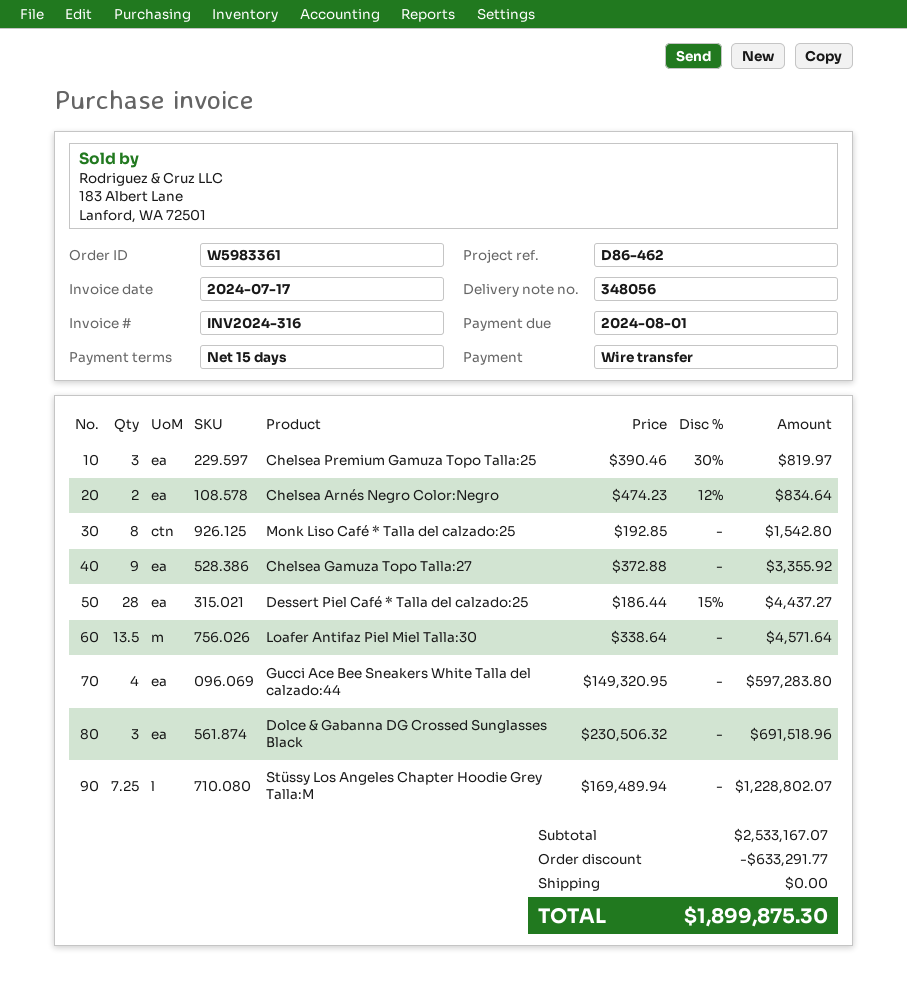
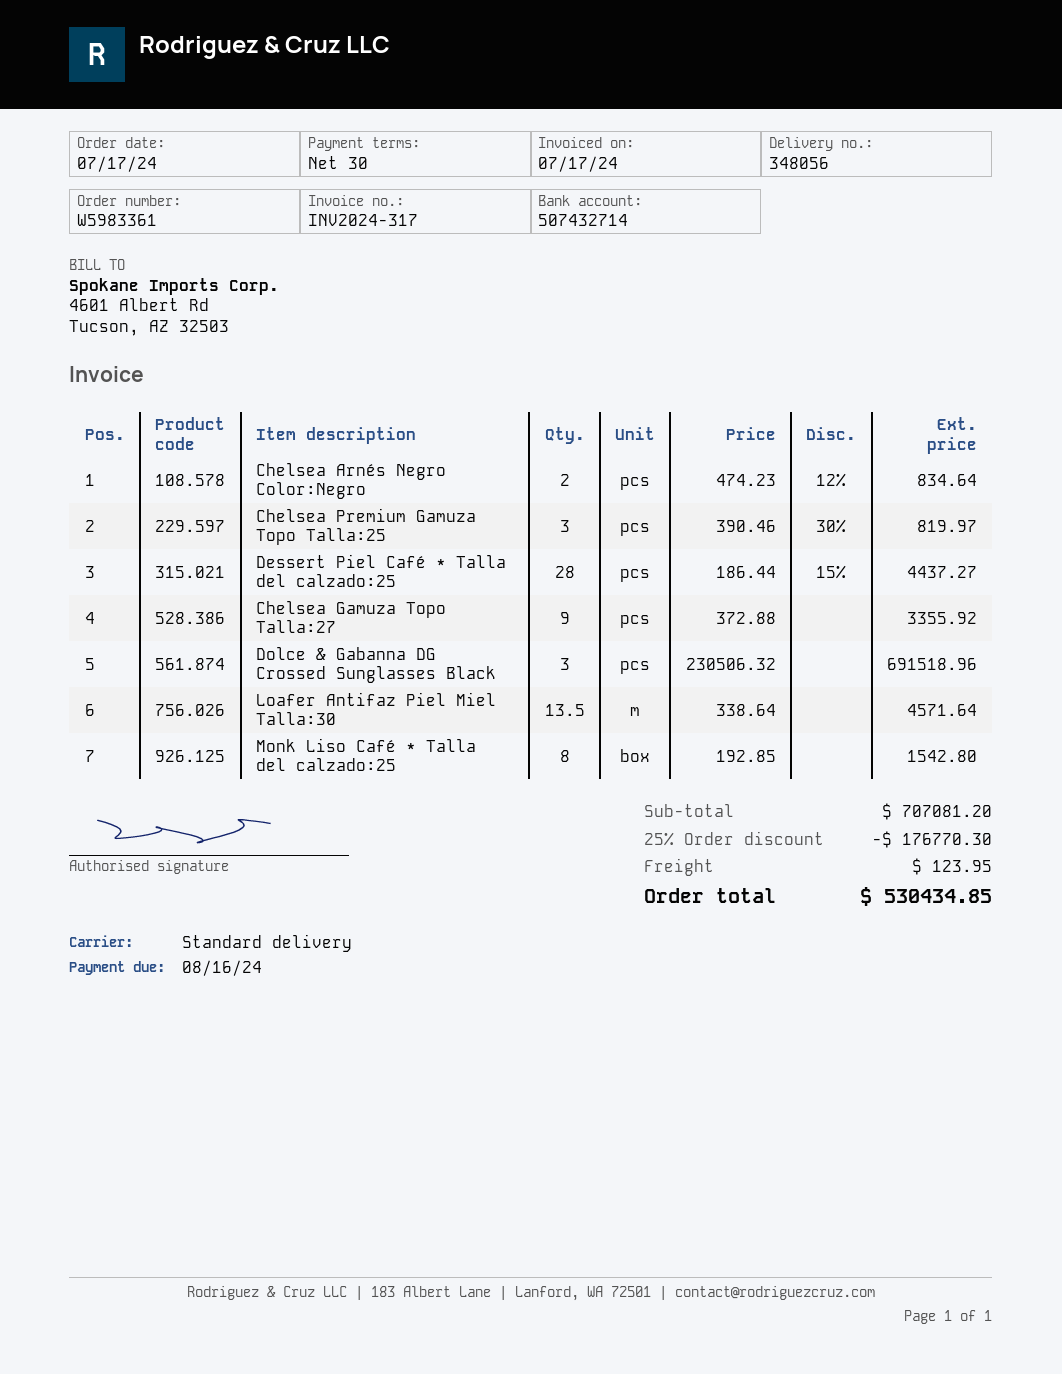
invoice number: INV2024-316 -> INV2024-317
payment terms: 15 days -> 30 days
due date: 2024-08-01 -> 2024-08-16
Gucci Ace Bee Sneakers White Talla del calzado:44: 4 x 149320.95 = 597283.80 -> none
Stüssy Los Angeles Chapter Hoodie Grey Talla:M: 7.25 x 169489.94 = 1228802.07 -> none
subtotal: 2533167.07 -> 707081.20
discount: 633291.77 -> 176770.30
shipping: 0.00 -> 123.95
total: 1899875.30 -> 530434.85

